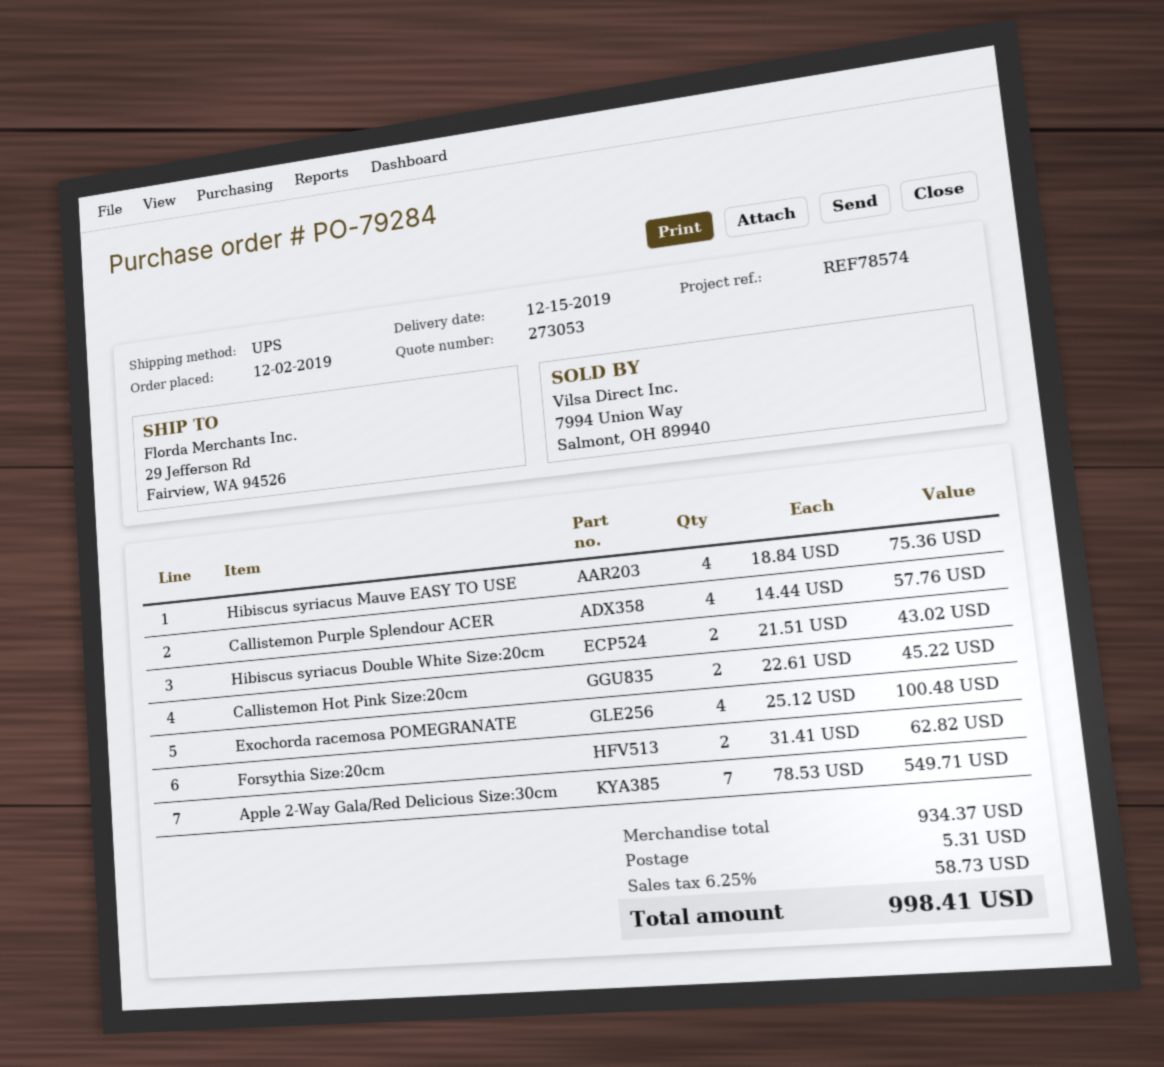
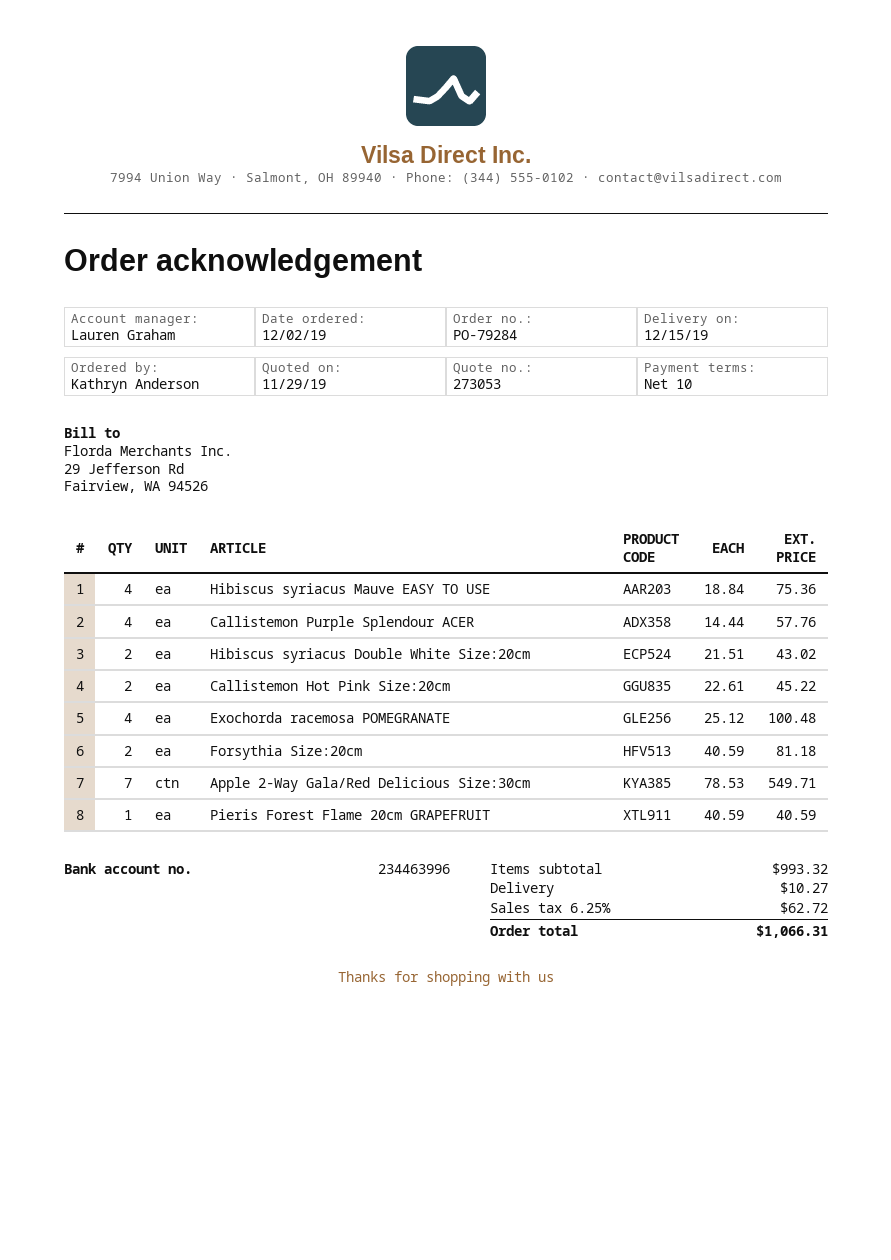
Forsythia Size:20cm: 2 x 31.41 = 62.82 -> 2 x 40.59 = 81.18
Pieris Forest Flame 20cm GRAPEFRUIT: none -> 1 x 40.59 = 40.59
subtotal: 934.37 -> 993.32
shipping: 5.31 -> 10.27
tax: 6.25% = 58.73 -> 6.25% = 62.72
total: 998.41 -> 1066.31

